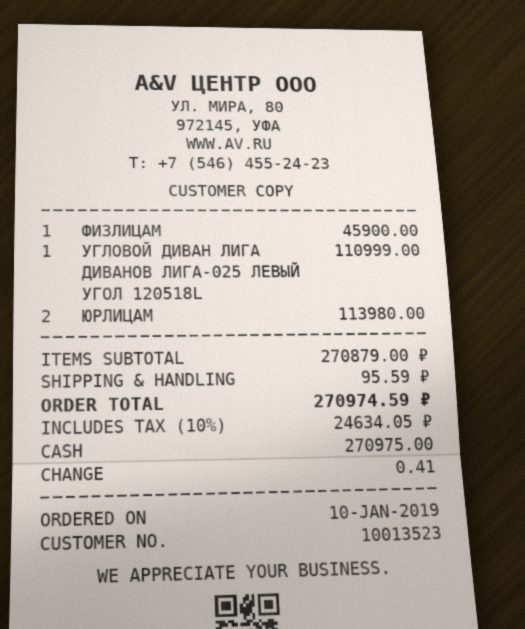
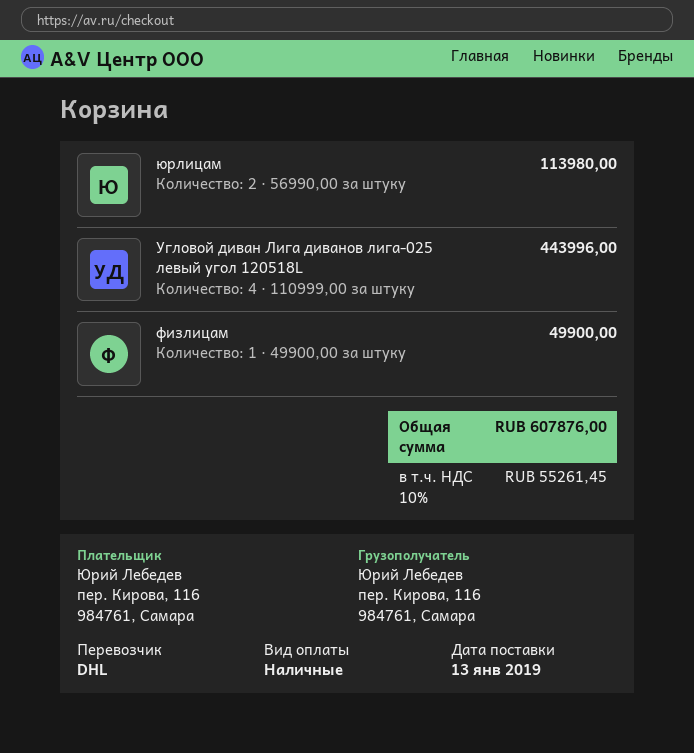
ФИЗЛИЦАМ: 1 for 45900.00 -> 1 for 49900.00
УГЛОВОЙ ДИВАН ЛИГА ДИВАНОВ ЛИГА-025 ЛЕВЫЙ УГОЛ 120518L: 1 for 110999.00 -> 4 for 443996.00
shipping: 95.59 -> none
tax: 10% = 24634.05 -> 10% = 55261.45
total: 270974.59 -> 607876.00

